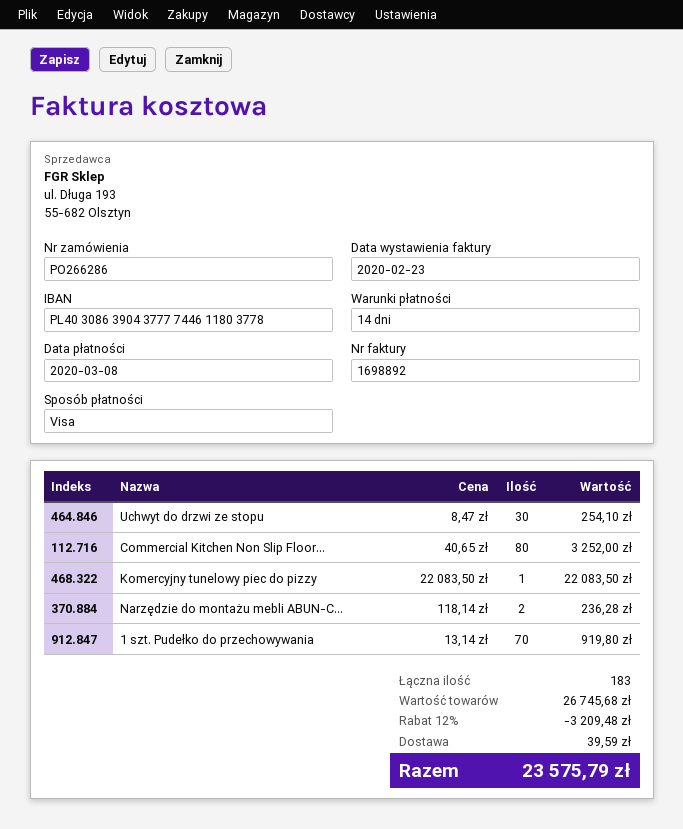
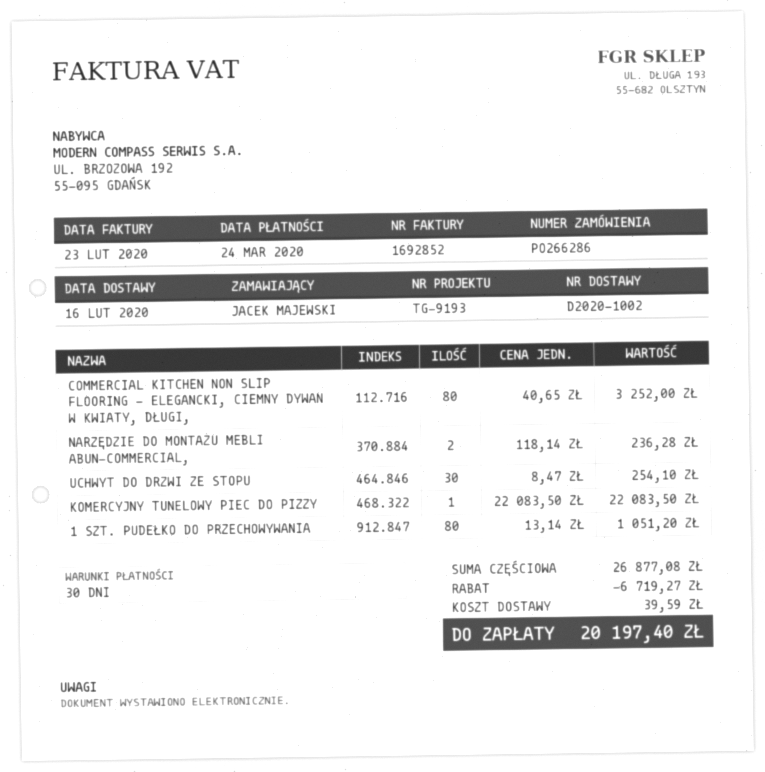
invoice number: 1698892 -> 1692852
payment terms: 14 days -> 30 days
due date: 2020-03-08 -> 2020-03-24
1 szt. Pudełko do przechowywania: 70 x 13.14 = 919.80 -> 80 x 13.14 = 1051.20
subtotal: 26745.68 -> 26877.08
discount: 3209.48 -> 6719.27
total: 23575.79 -> 20197.40

